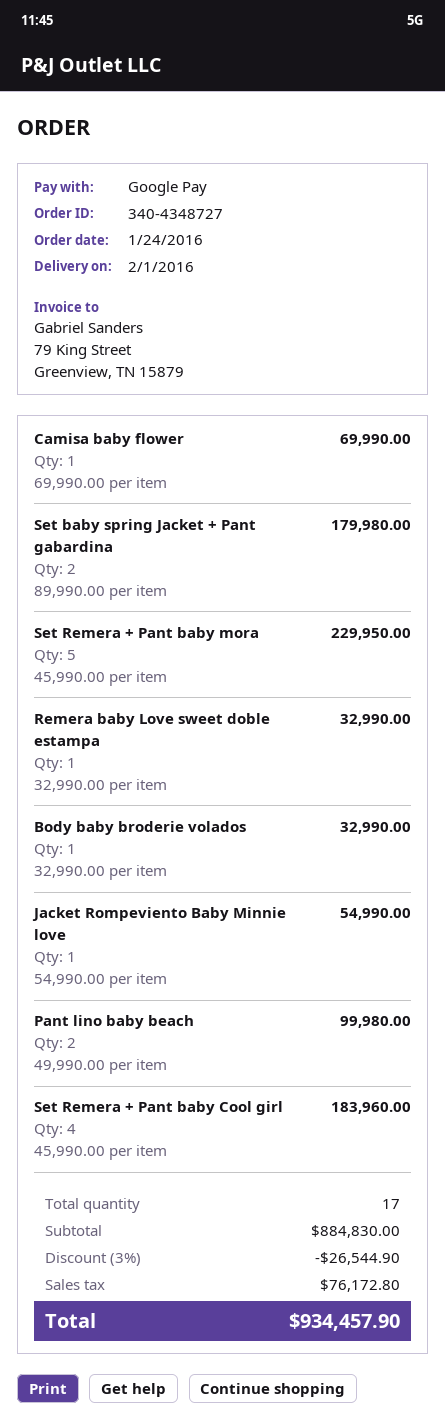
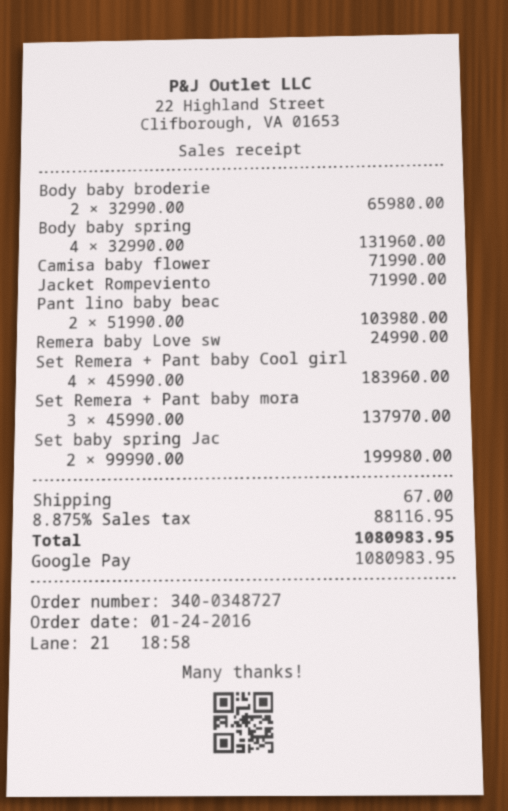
order number: 340-4348727 -> 340-0348727
Camisa baby flower: 1 x 69990.00 = 69990.00 -> 1 x 71990.00 = 71990.00
Set baby spring Jacket + Pant gabardina: 2 x 89990.00 = 179980.00 -> 2 x 99990.00 = 199980.00
Set Remera + Pant baby mora: 5 x 45990.00 = 229950.00 -> 3 x 45990.00 = 137970.00
Remera baby Love sweet doble estampa: 1 x 32990.00 = 32990.00 -> 1 x 24990.00 = 24990.00
Body baby broderie volados: 1 x 32990.00 = 32990.00 -> 2 x 32990.00 = 65980.00
Jacket Rompeviento Baby Minnie love: 1 x 54990.00 = 54990.00 -> 1 x 71990.00 = 71990.00
Pant lino baby beach: 2 x 49990.00 = 99980.00 -> 2 x 51990.00 = 103980.00
Body baby spring: none -> 4 x 32990.00 = 131960.00
discount: 3% = 26544.90 -> none
shipping: none -> 67.00
tax: 76172.80 -> 88116.95
total: 934457.90 -> 1080983.95

